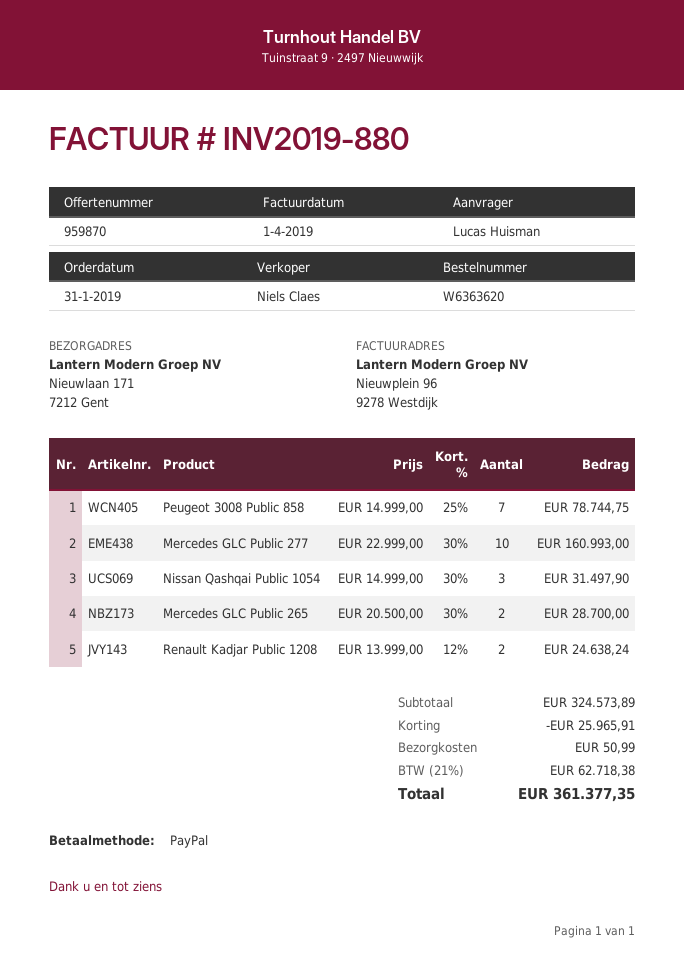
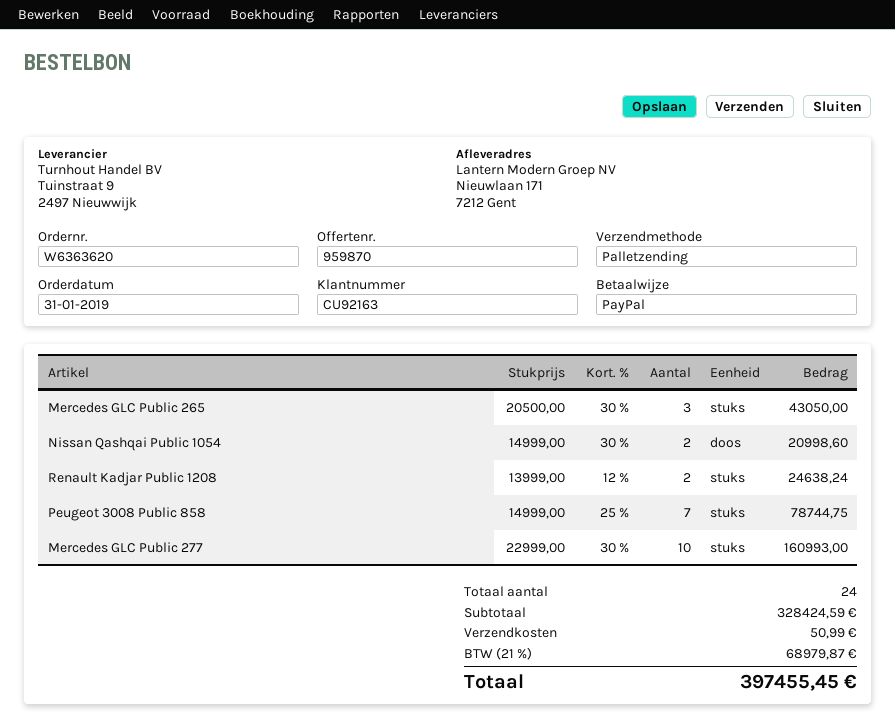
Nissan Qashqai Public 1054: 3 x 14999.00 - 30% = 31497.90 -> 2 x 14999.00 - 30% = 20998.60
Mercedes GLC Public 265: 2 x 20500.00 - 30% = 28700.00 -> 3 x 20500.00 - 30% = 43050.00
subtotal: 324573.89 -> 328424.59
discount: 25965.91 -> none
tax: 21% = 62718.38 -> 21% = 68979.87
total: 361377.35 -> 397455.45

